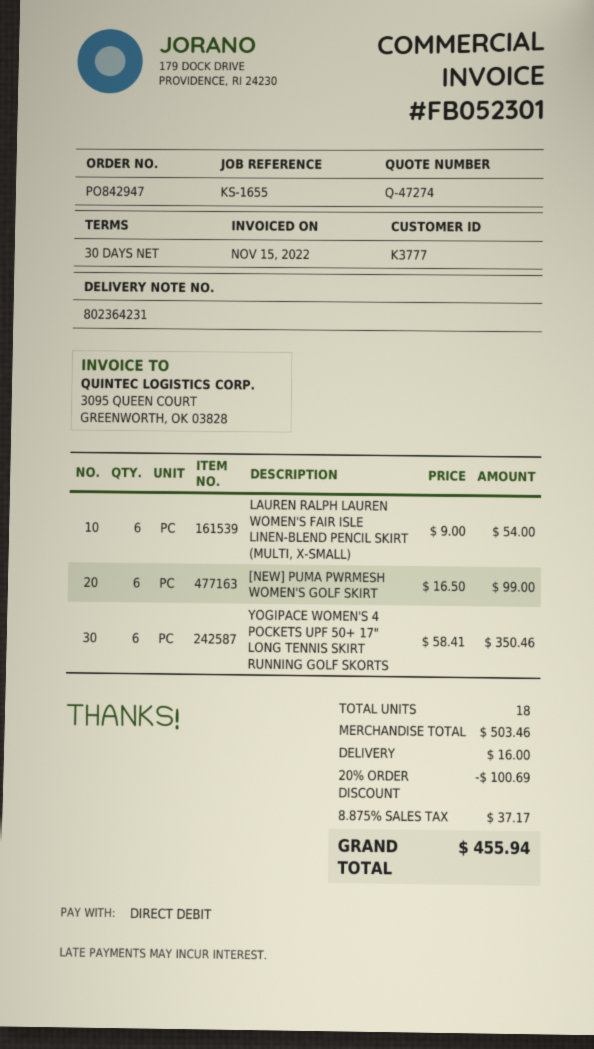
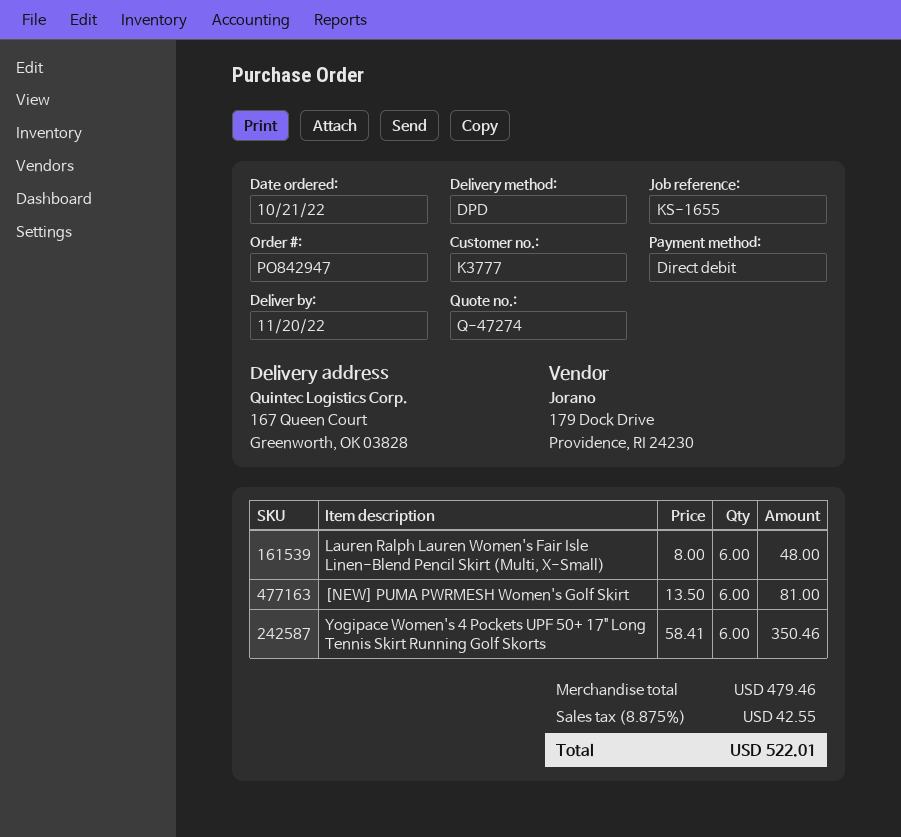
LAUREN RALPH LAUREN WOMEN'S FAIR ISLE LINEN-BLEND PENCIL SKIRT (MULTI, X-SMALL): 6 x 9.00 = 54.00 -> 6 x 8.00 = 48.00
[NEW] PUMA PWRMESH WOMEN'S GOLF SKIRT: 6 x 16.50 = 99.00 -> 6 x 13.50 = 81.00
subtotal: 503.46 -> 479.46
discount: 20% = 100.69 -> none
shipping: 16.00 -> none
tax: 8.875% = 37.17 -> 8.875% = 42.55
total: 455.94 -> 522.01

